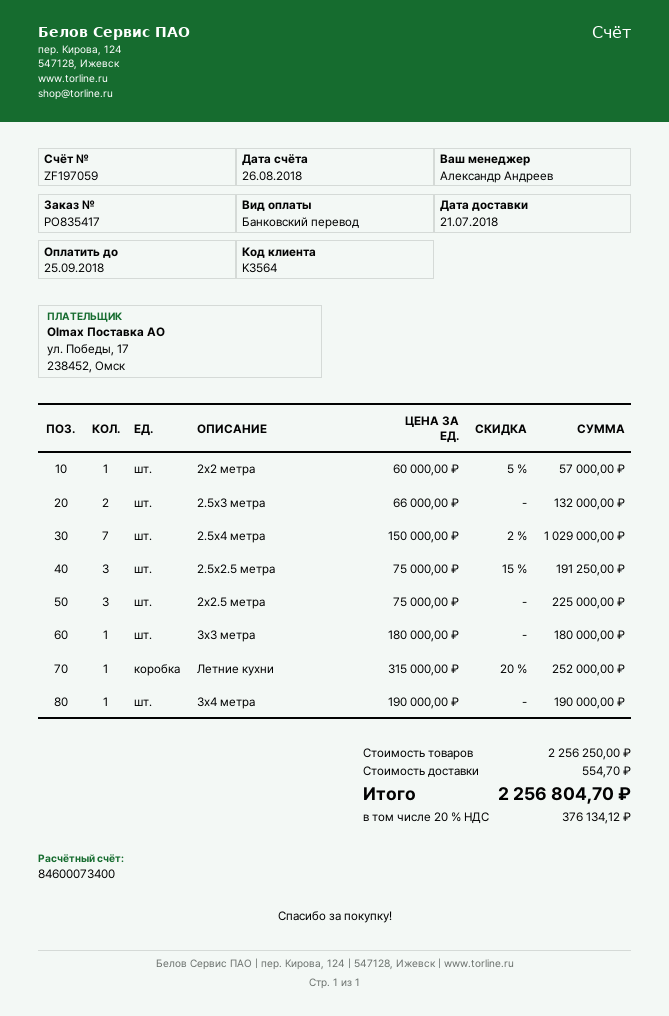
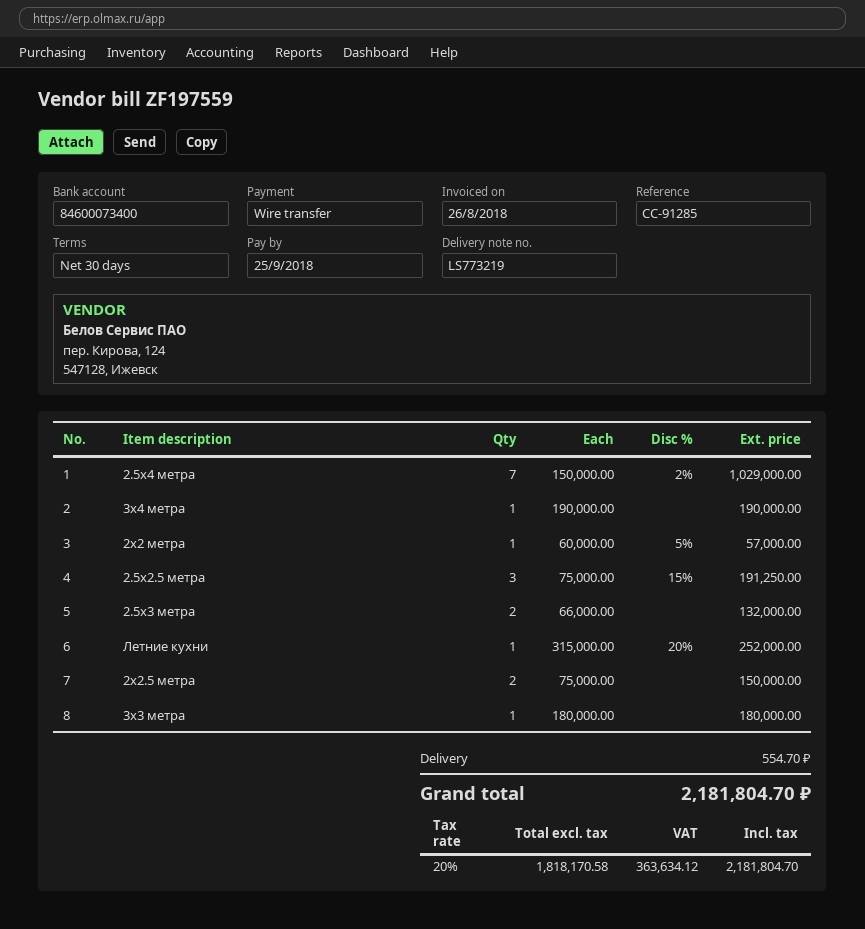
invoice number: ZF197059 -> ZF197559
2х2.5 метра: 3 x 75000.00 = 225000.00 -> 2 x 75000.00 = 150000.00
tax: 20% = 376134.12 -> 20% = 363634.12
total: 2256804.70 -> 2181804.70

